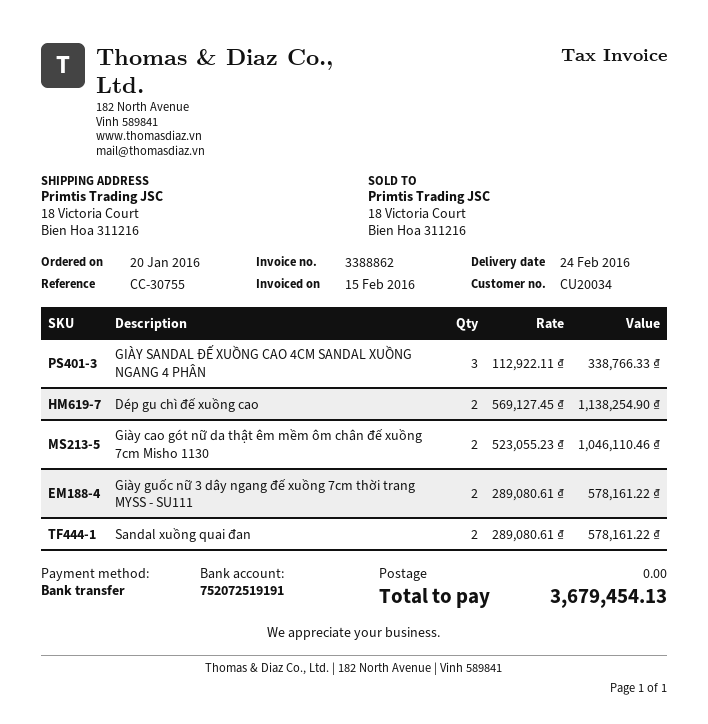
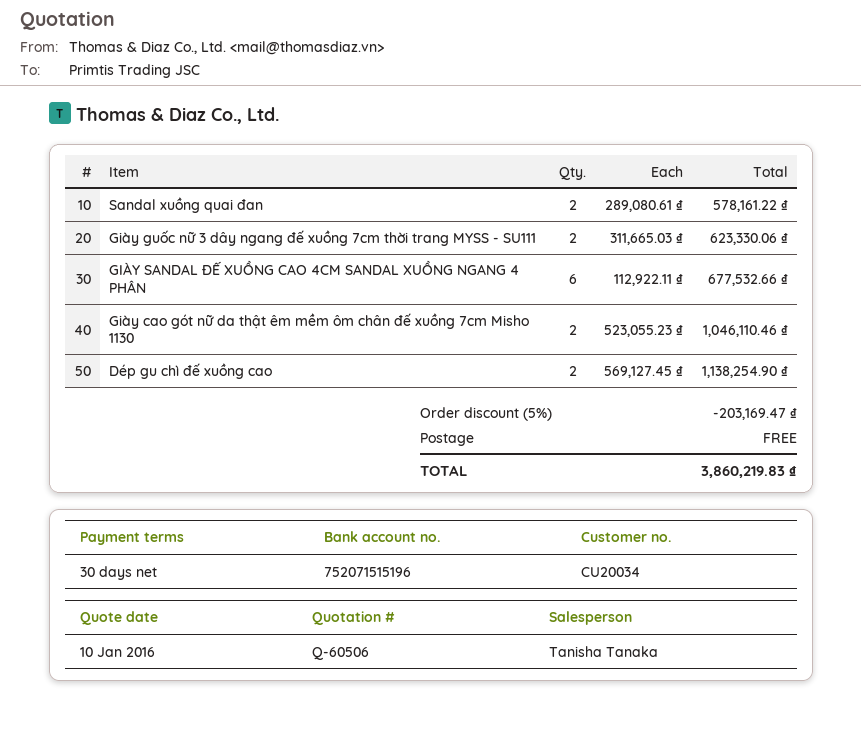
bank account: 752072519191 -> 752071515196
GIÀY SANDAL ĐẾ XUỒNG CAO 4CM SANDAL XUỒNG NGANG 4 PHÂN: 3 x 112922.11 = 338766.33 -> 6 x 112922.11 = 677532.66
Giày guốc nữ 3 dây ngang đế xuồng 7cm thời trang MYSS - SU111: 2 x 289080.61 = 578161.22 -> 2 x 311665.03 = 623330.06
discount: none -> 5% = 203169.47
total: 3679454.13 -> 3860219.83

